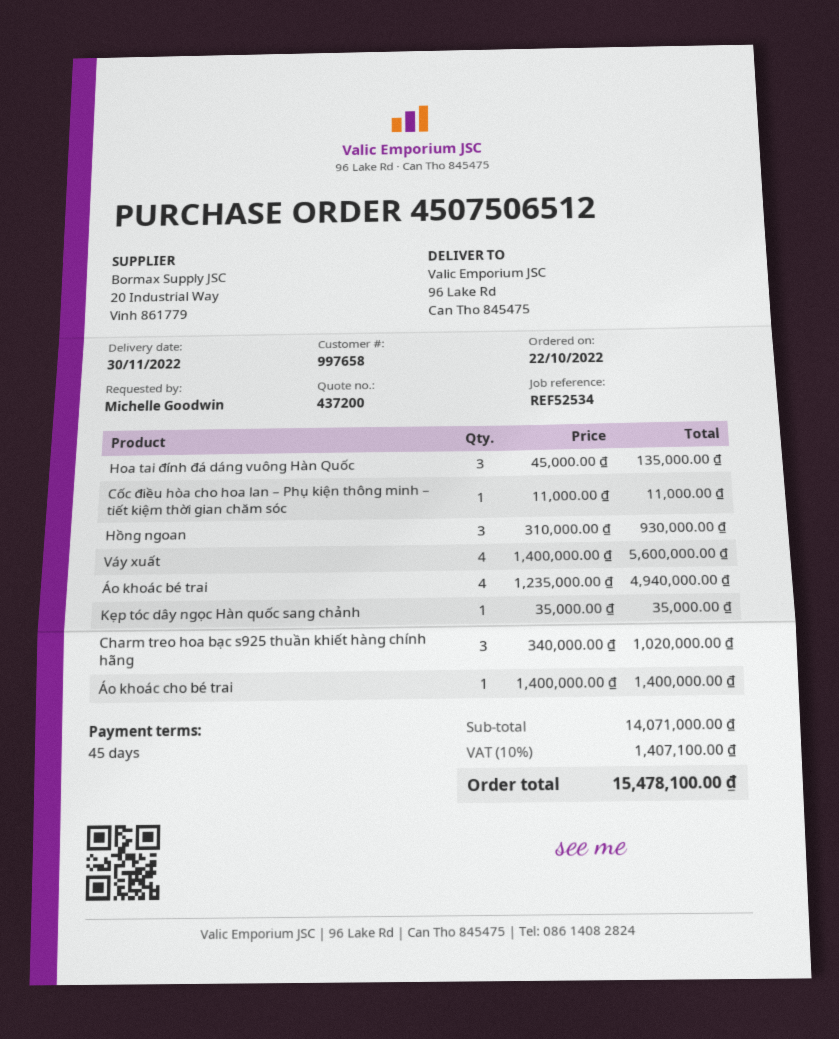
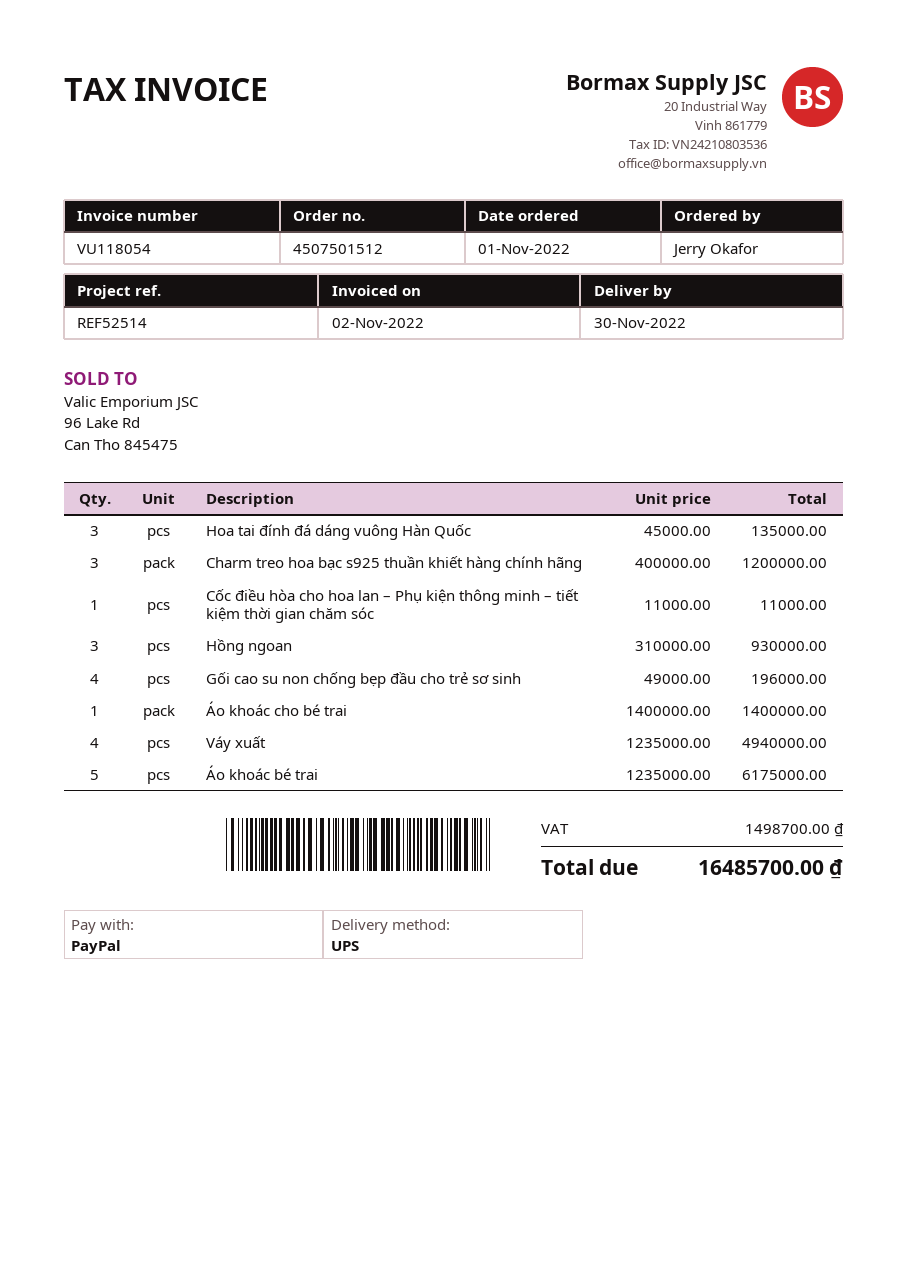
order number: 4507506512 -> 4507501512
order date: 2022-10-22 -> 2022-11-01
reference: REF52534 -> REF52514
ordered by: Michelle Goodwin -> Jerry Okafor
Váy xuất: 4 x 1400000.00 = 5600000.00 -> 4 x 1235000.00 = 4940000.00
Áo khoác bé trai: 4 x 1235000.00 = 4940000.00 -> 5 x 1235000.00 = 6175000.00
Kẹp tóc dây ngọc Hàn quốc sang chảnh: 1 x 35000.00 = 35000.00 -> none
Charm treo hoa bạc s925 thuần khiết hàng chính hãng: 3 x 340000.00 = 1020000.00 -> 3 x 400000.00 = 1200000.00
Gối cao su non chống bẹp đầu cho trẻ sơ sinh: none -> 4 x 49000.00 = 196000.00
tax: 1407100.00 -> 1498700.00
total: 15478100.00 -> 16485700.00

